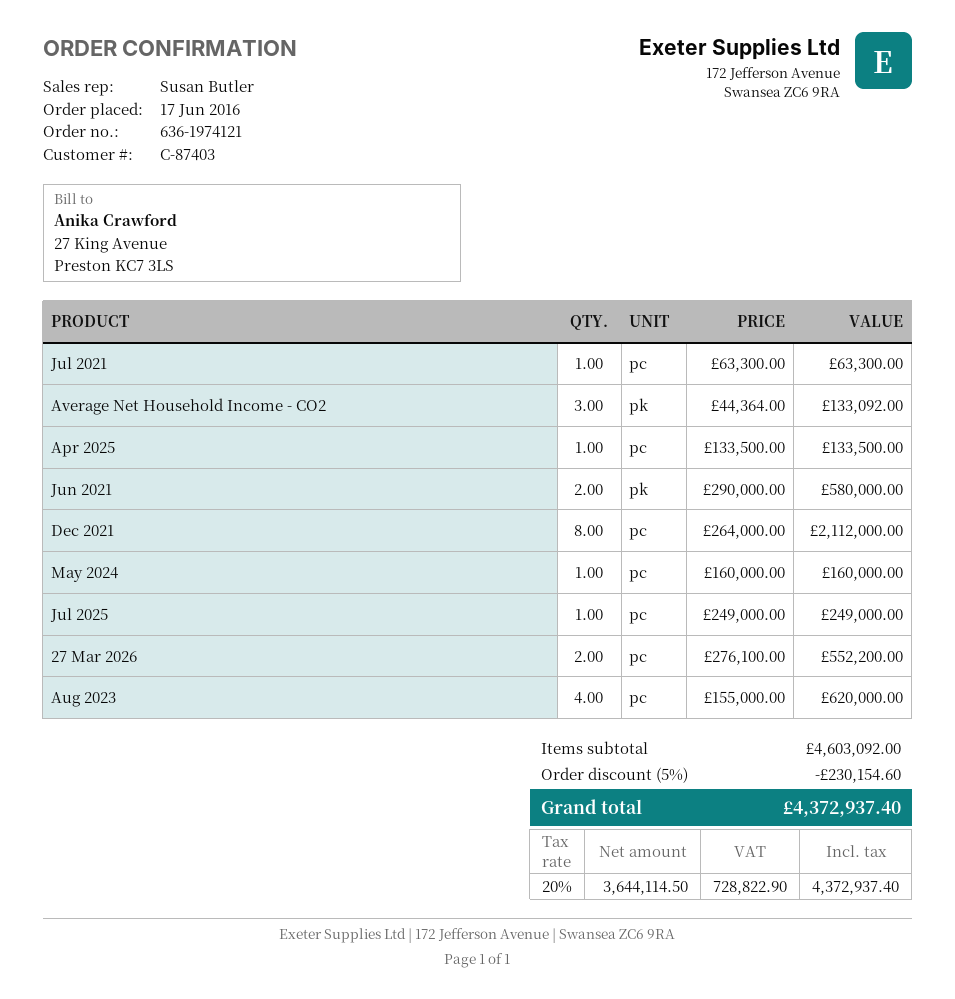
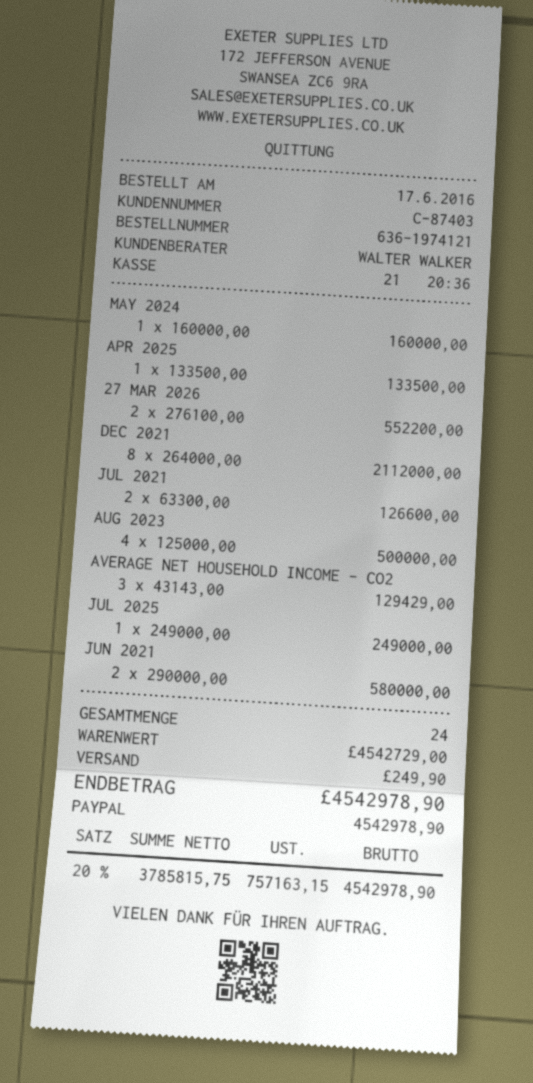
sales rep: Susan Butler -> WALTER WALKER
Jul 2021: 1 x 63300.00 = 63300.00 -> 2 x 63300.00 = 126600.00
Average Net Household Income - CO2: 3 x 44364.00 = 133092.00 -> 3 x 43143.00 = 129429.00
Aug 2023: 4 x 155000.00 = 620000.00 -> 4 x 125000.00 = 500000.00
subtotal: 4603092.00 -> 4542729.00
discount: 5% = 230154.60 -> none
shipping: none -> 249.90
net: 3644114.50 -> 3785815.75
tax: 20% = 728822.90 -> 20% = 757163.15
total: 4372937.40 -> 4542978.90

